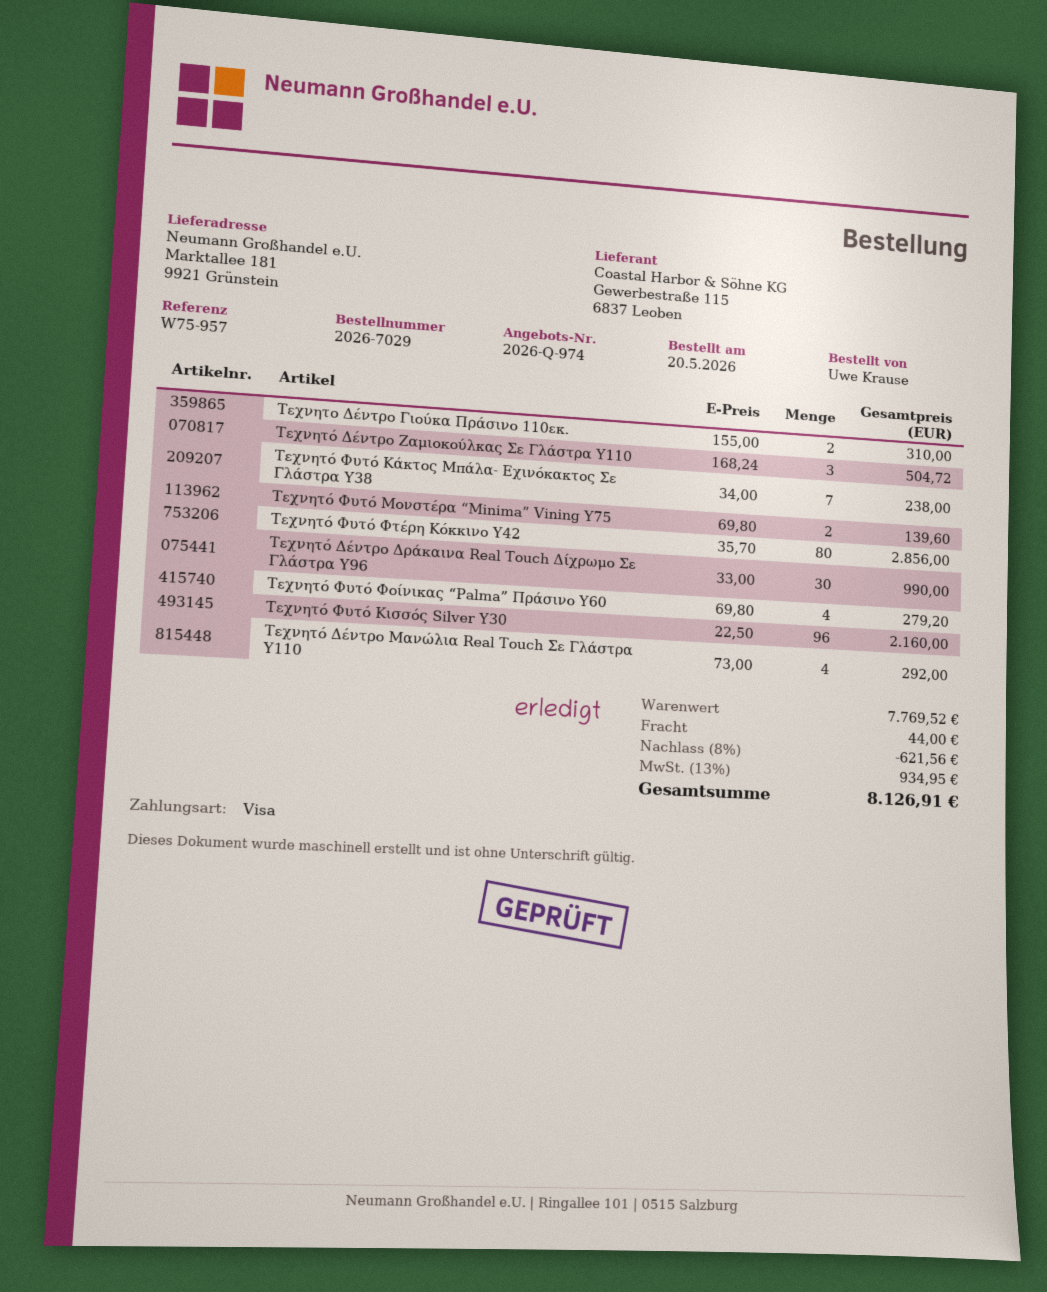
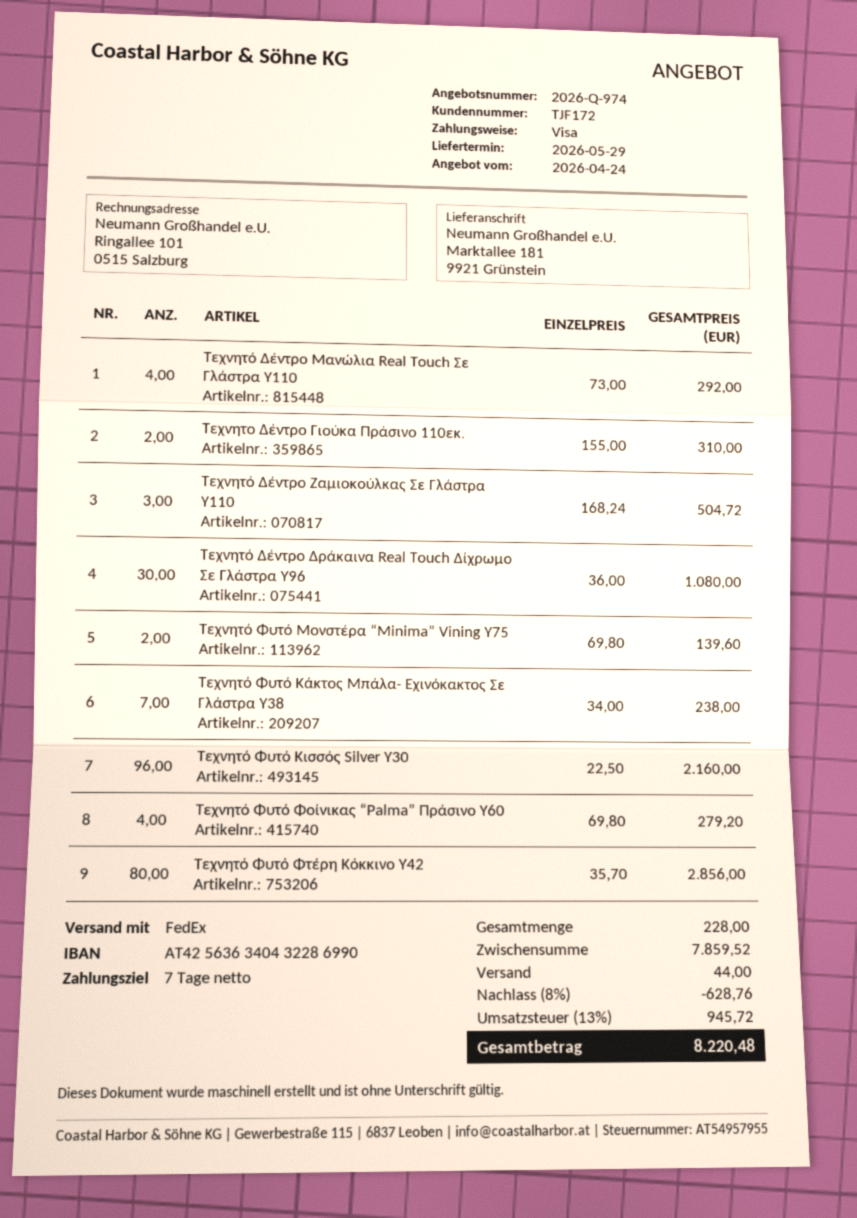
Τεχνητό Δέντρο Δράκαινα Real Touch Δίχρωμο Σε Γλάστρα Y96: 30 x 33.00 = 990.00 -> 30 x 36.00 = 1080.00
subtotal: 7769.52 -> 7859.52
discount: 8% = 621.56 -> 8% = 628.76
tax: 13% = 934.95 -> 13% = 945.72
total: 8126.91 -> 8220.48

